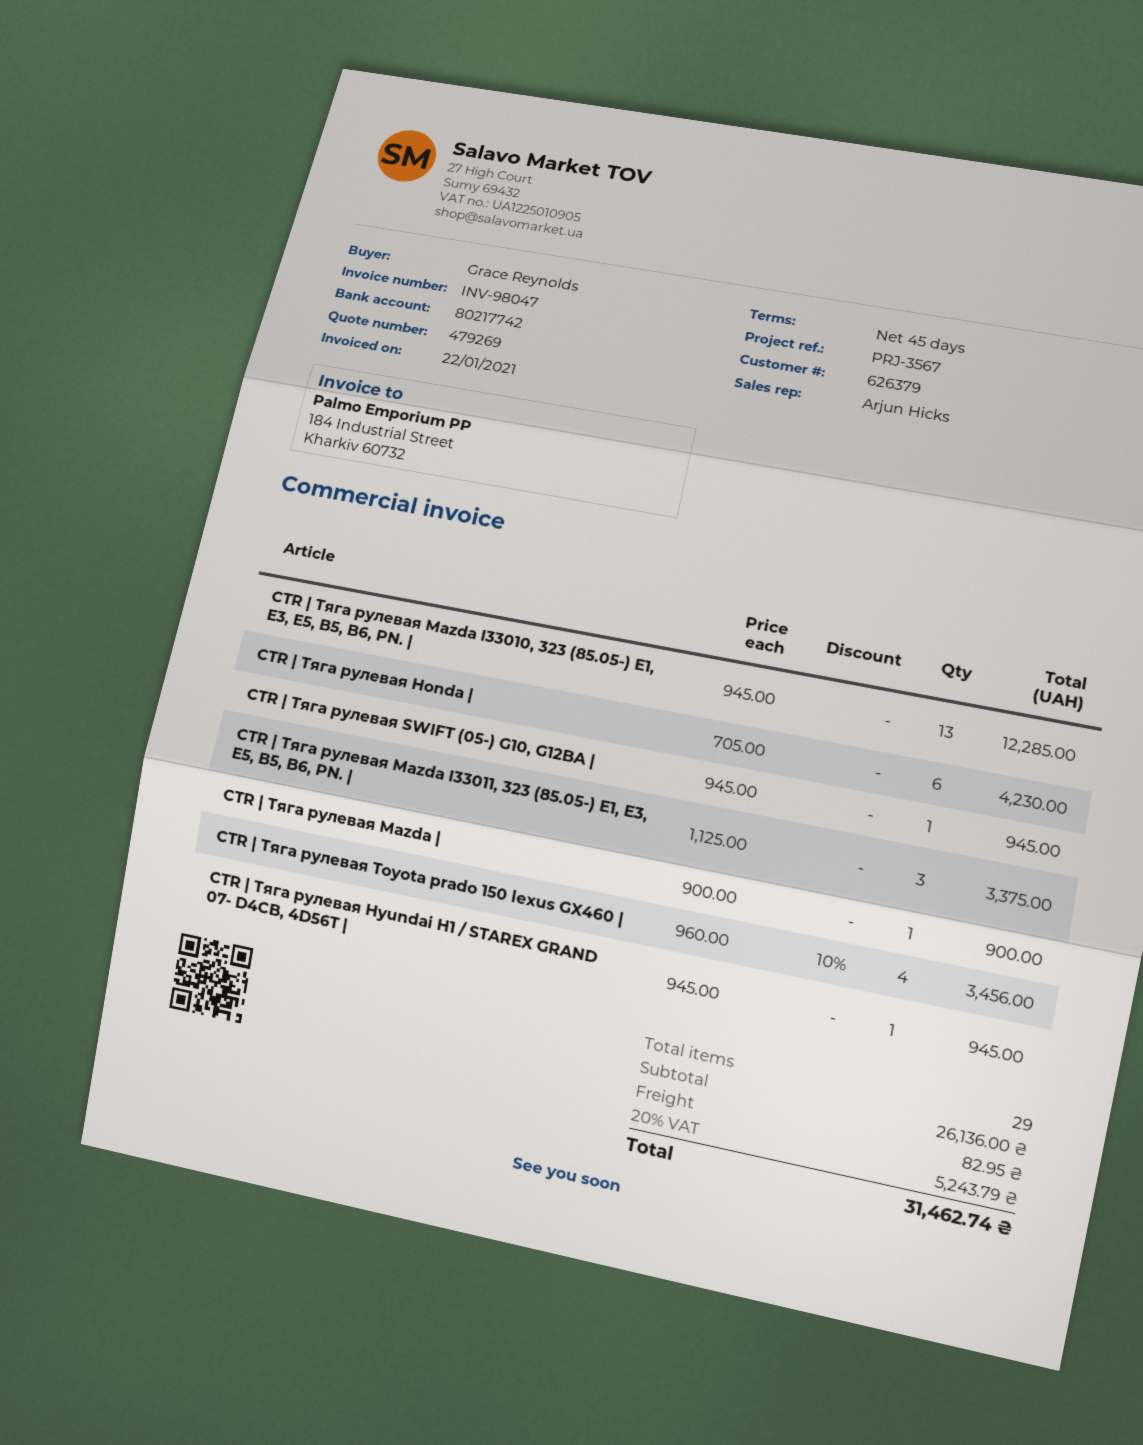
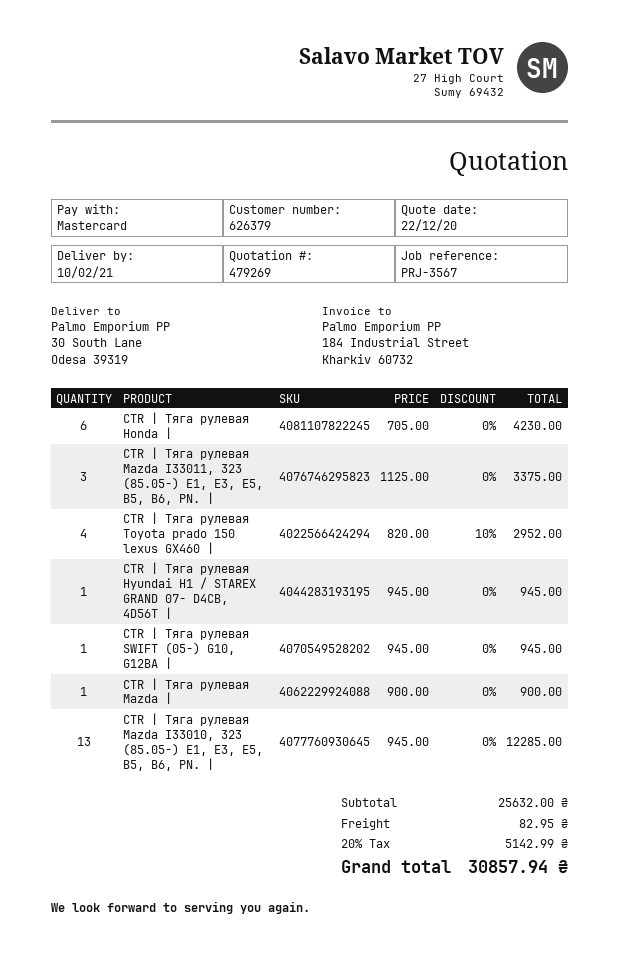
CTR | Тяга рулевая Toyota prado 150 lexus GX460 |: 4 x 960.00 - 10% = 3456.00 -> 4 x 820.00 - 10% = 2952.00
subtotal: 26136.00 -> 25632.00
tax: 20% = 5243.79 -> 20% = 5142.99
total: 31462.74 -> 30857.94

